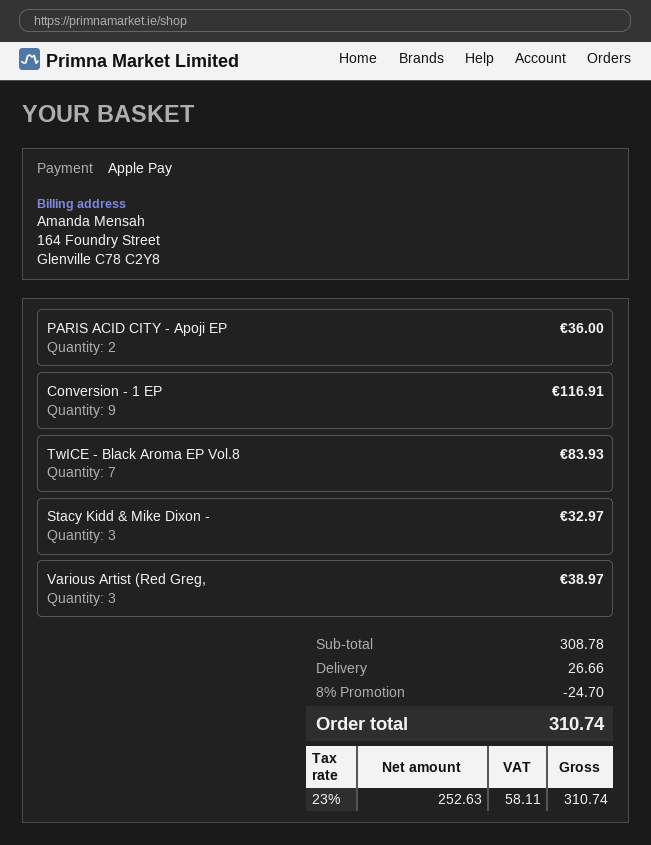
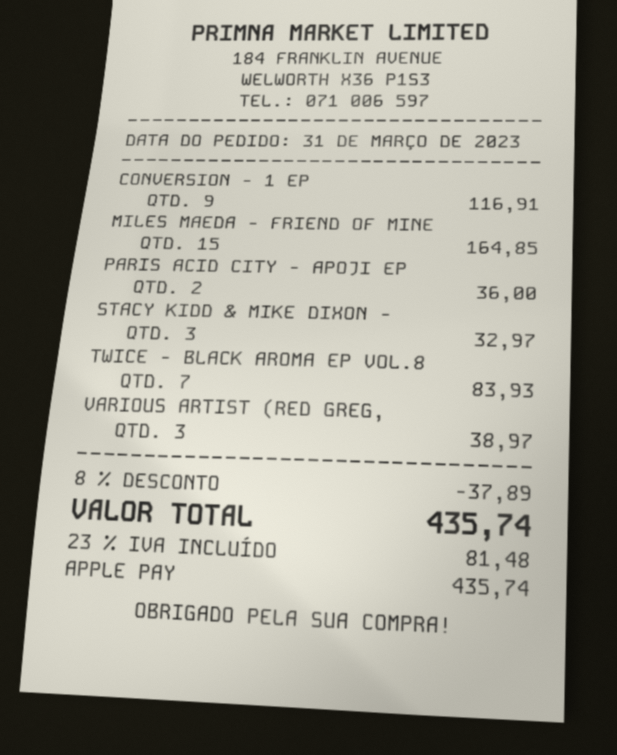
MILES MAEDA - FRIEND OF MINE: none -> 15 for 164.85
discount: 8% = 24.70 -> 8% = 37.89
shipping: 26.66 -> none
tax: 23% = 58.11 -> 23% = 81.48
total: 310.74 -> 435.74

